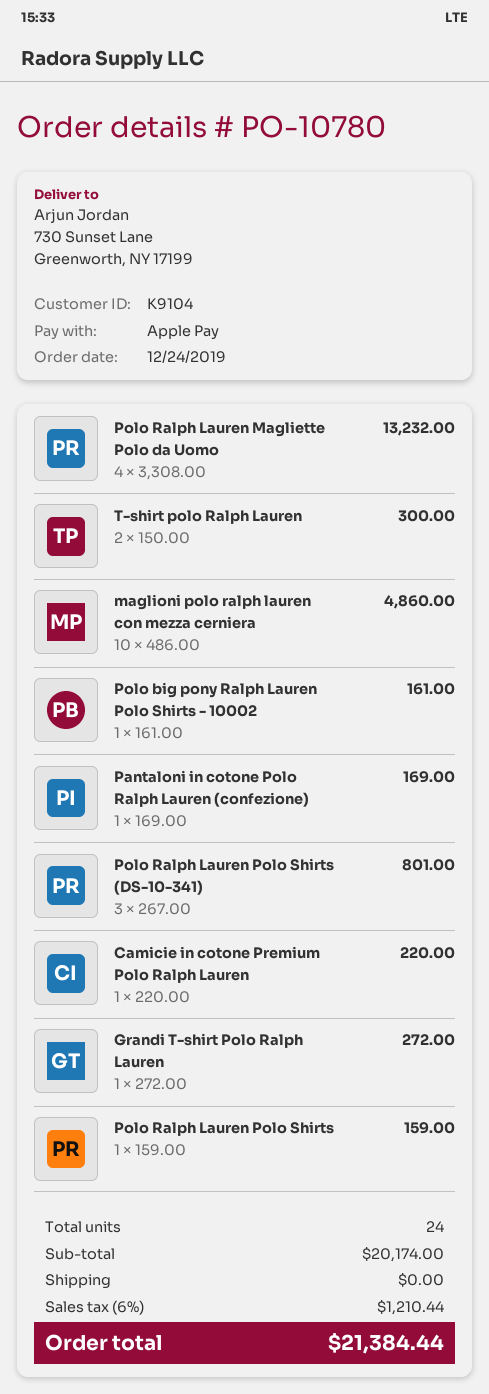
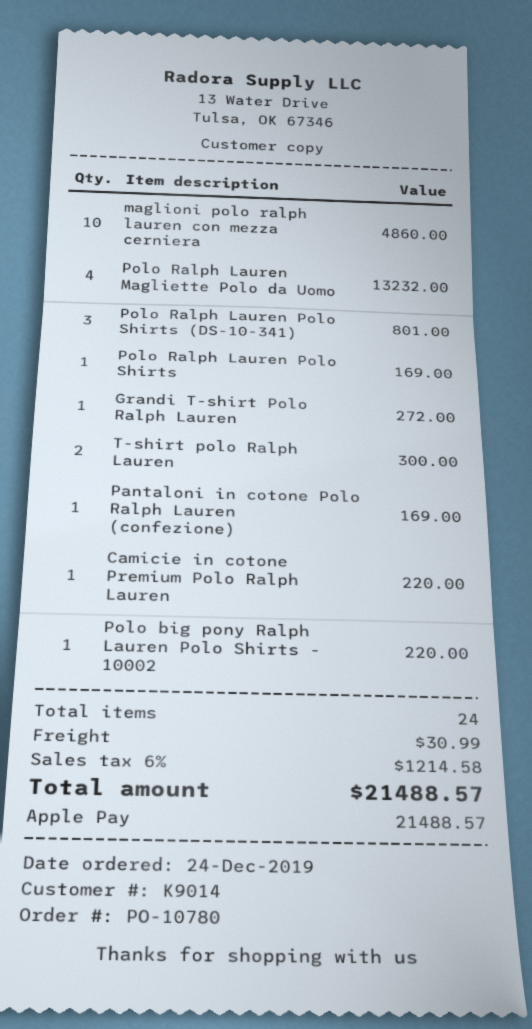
customer number: K9104 -> K9014
Polo big pony Ralph Lauren Polo Shirts - 10002: 1 for 161.00 -> 1 for 220.00
Polo Ralph Lauren Polo Shirts: 1 for 159.00 -> 1 for 169.00
shipping: 0.00 -> 30.99
tax: 6% = 1210.44 -> 6% = 1214.58
total: 21384.44 -> 21488.57

